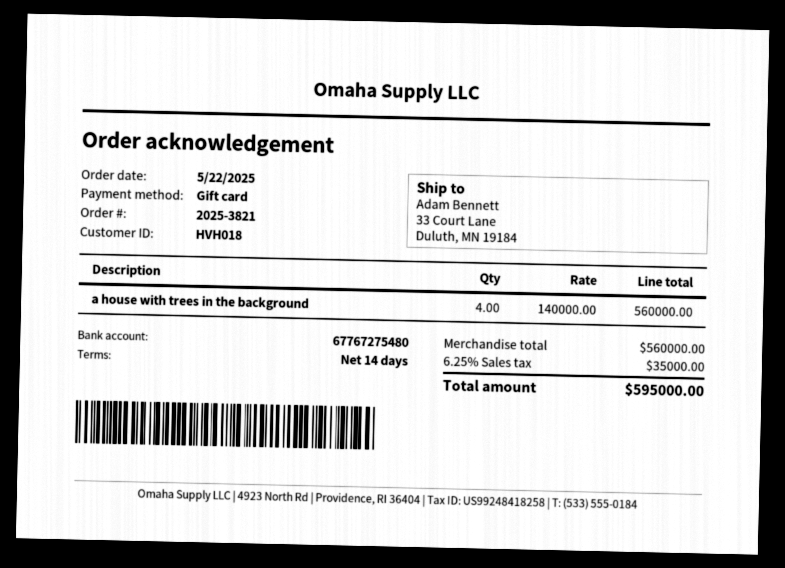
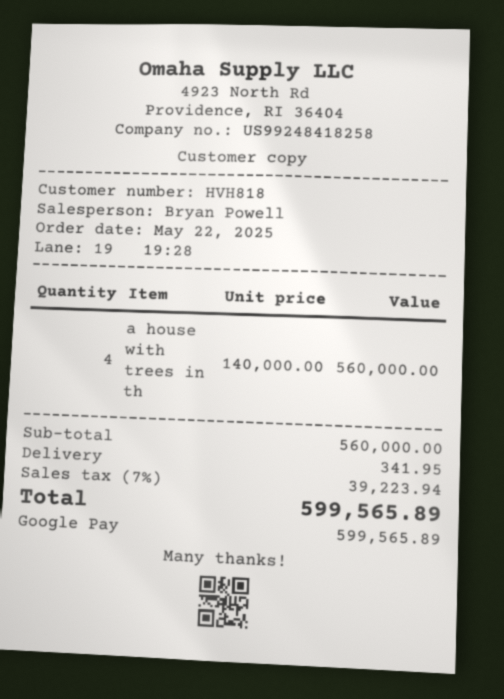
customer number: HVH018 -> HVH818
payment method: gift card -> Google Pay
shipping: none -> 341.95
tax: 6.25% = 35000.00 -> 7% = 39223.94
total: 595000.00 -> 599565.89

